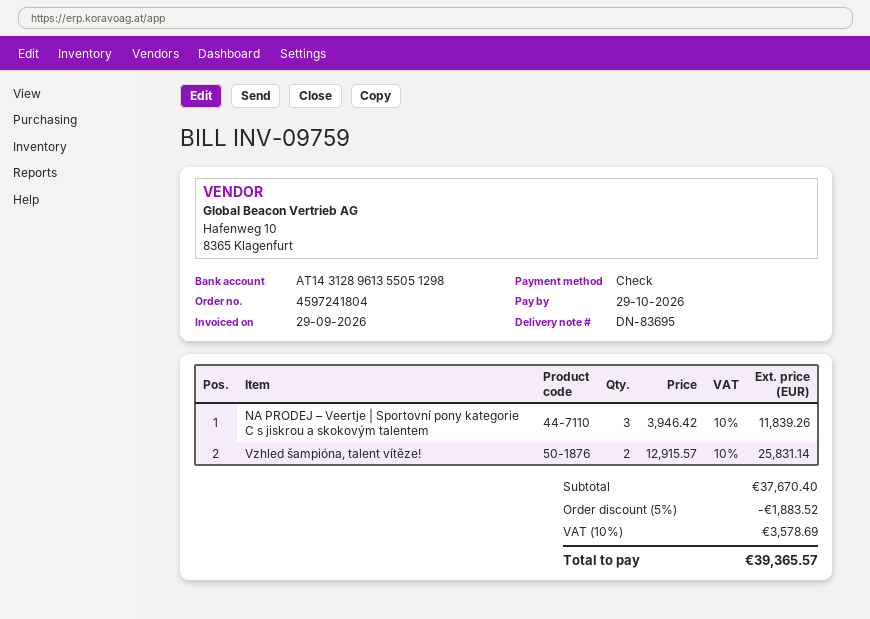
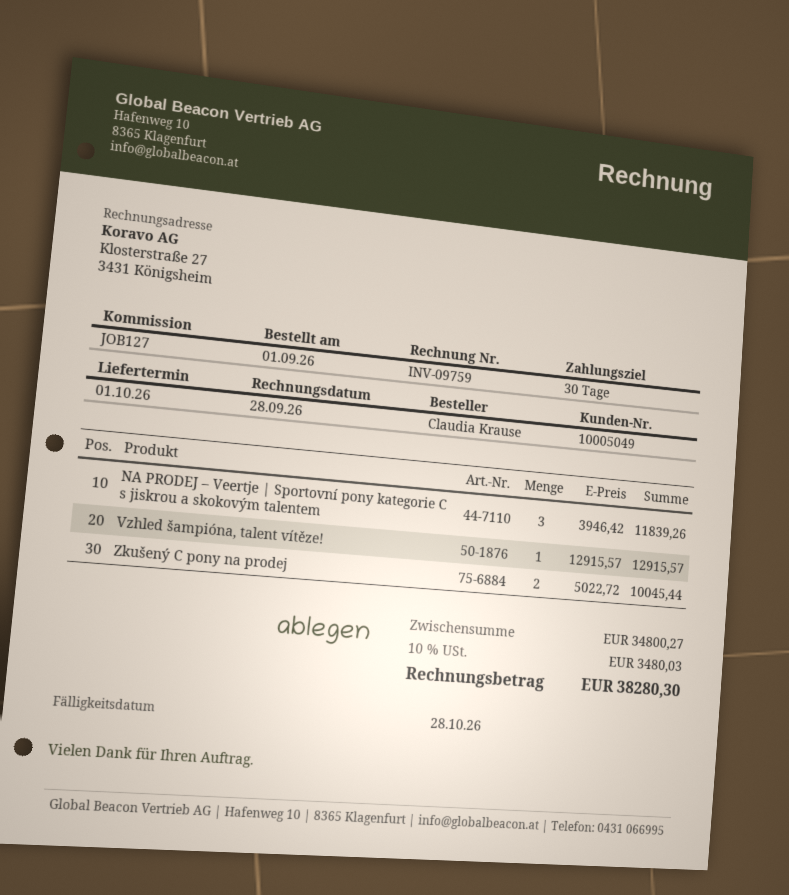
invoice date: 2026-09-29 -> 2026-09-28
due date: 2026-10-29 -> 2026-10-28
Vzhled šampióna, talent vítěze!: 2 x 12915.57 = 25831.14 -> 1 x 12915.57 = 12915.57
Zkušený C pony na prodej: none -> 2 x 5022.72 = 10045.44
subtotal: 37670.40 -> 34800.27
discount: 5% = 1883.52 -> none
tax: 10% = 3578.69 -> 10% = 3480.03
total: 39365.57 -> 38280.30

